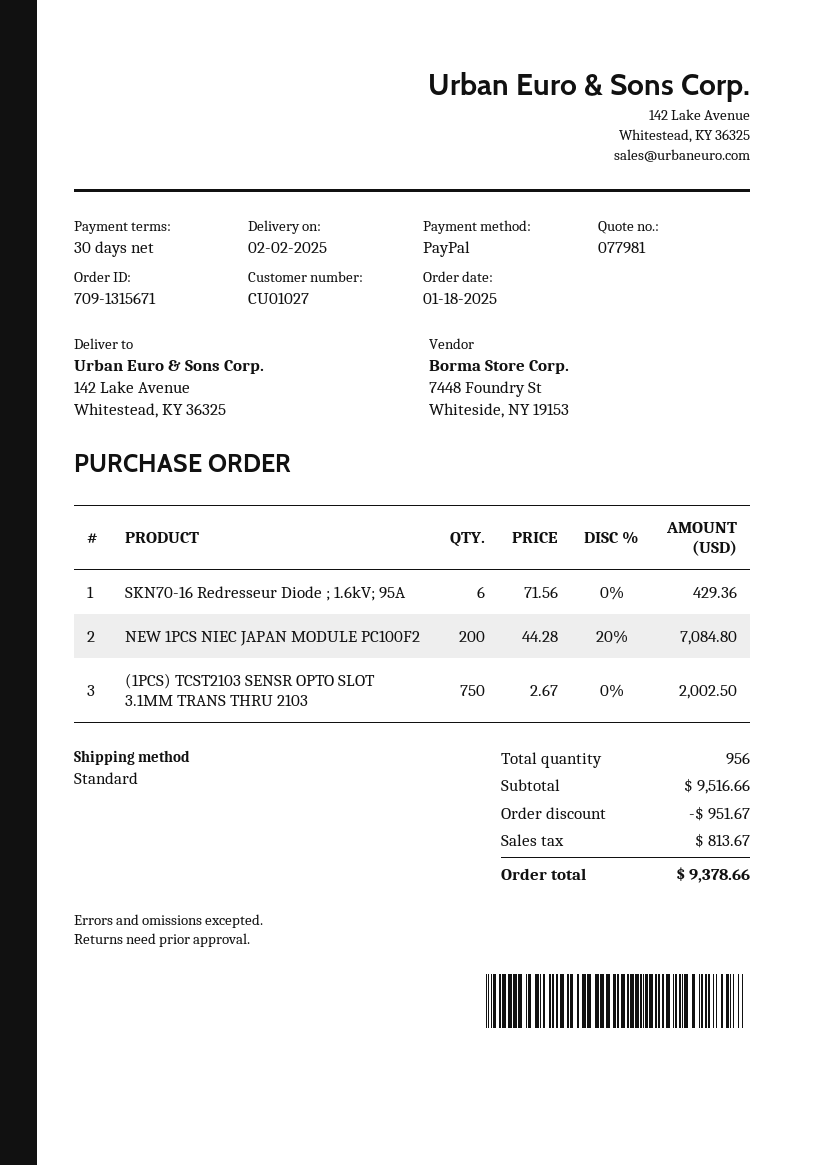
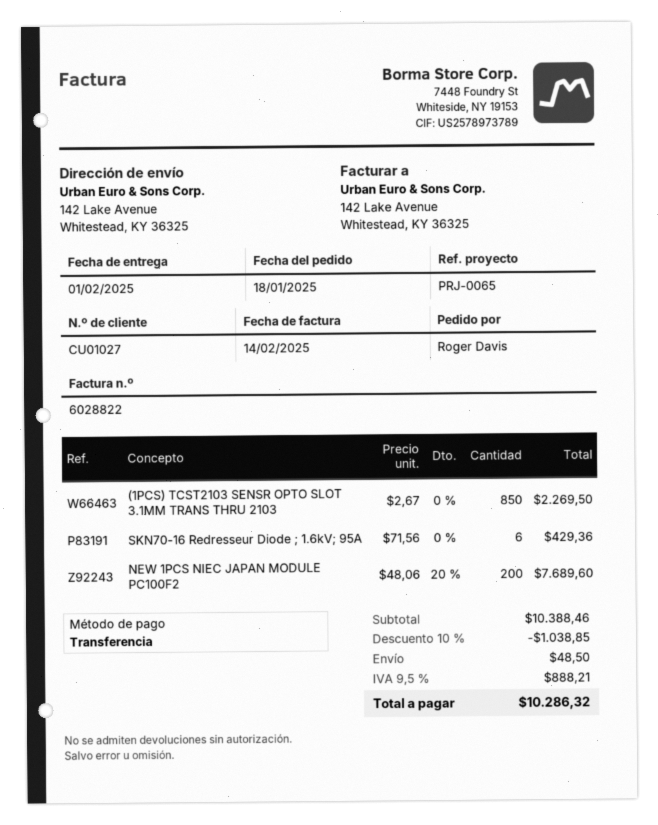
delivery date: 2025-02-02 -> 2025-02-01
payment method: PayPal -> bank transfer
NEW 1PCS NIEC JAPAN MODULE PC100F2: 200 x 44.28 - 20% = 7084.80 -> 200 x 48.06 - 20% = 7689.60
(1PCS) TCST2103 SENSR OPTO SLOT 3.1MM TRANS THRU 2103: 750 x 2.67 = 2002.50 -> 850 x 2.67 = 2269.50
subtotal: 9516.66 -> 10388.46
discount: 951.67 -> 1038.85
shipping: none -> 48.50
tax: 813.67 -> 888.21
total: 9378.66 -> 10286.32

